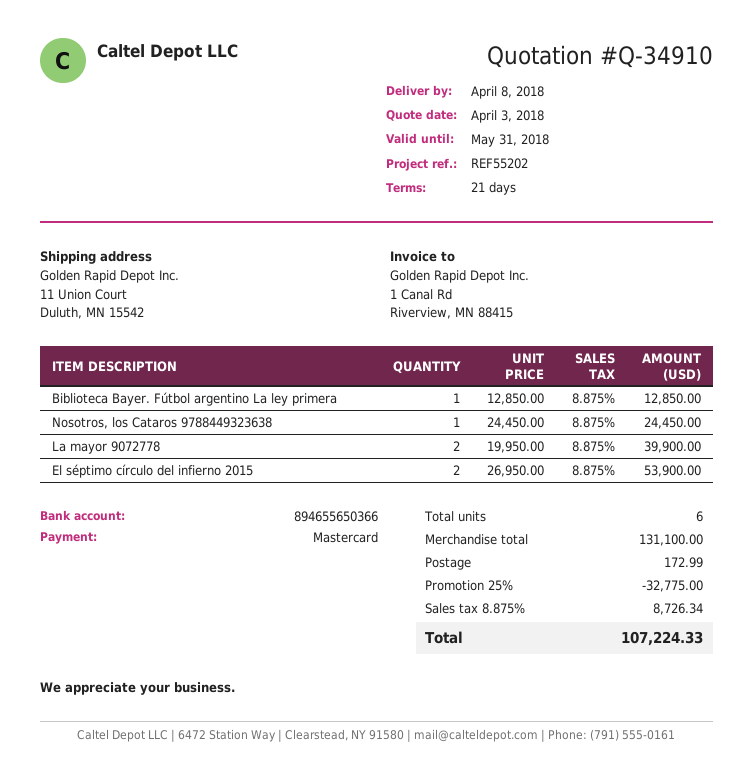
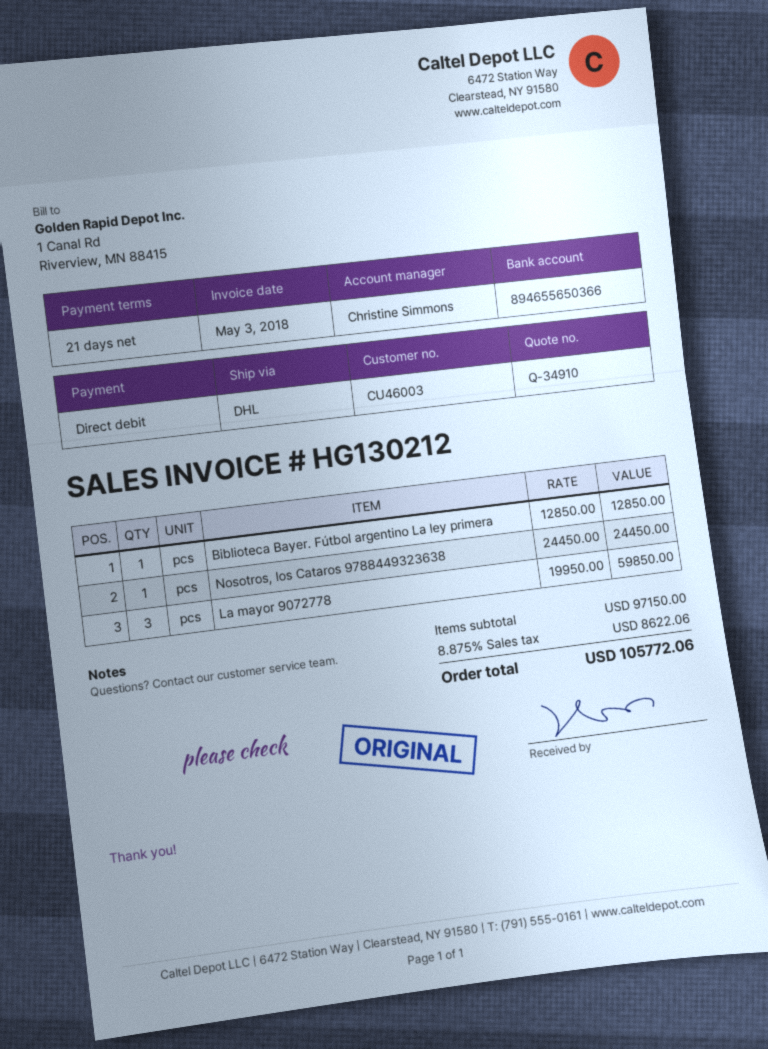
payment method: Mastercard -> direct debit
La mayor 9072778: 2 x 19950.00 = 39900.00 -> 3 x 19950.00 = 59850.00
El séptimo círculo del infierno 2015: 2 x 26950.00 = 53900.00 -> none
subtotal: 131100.00 -> 97150.00
discount: 25% = 32775.00 -> none
shipping: 172.99 -> none
tax: 8.875% = 8726.34 -> 8.875% = 8622.06
total: 107224.33 -> 105772.06

